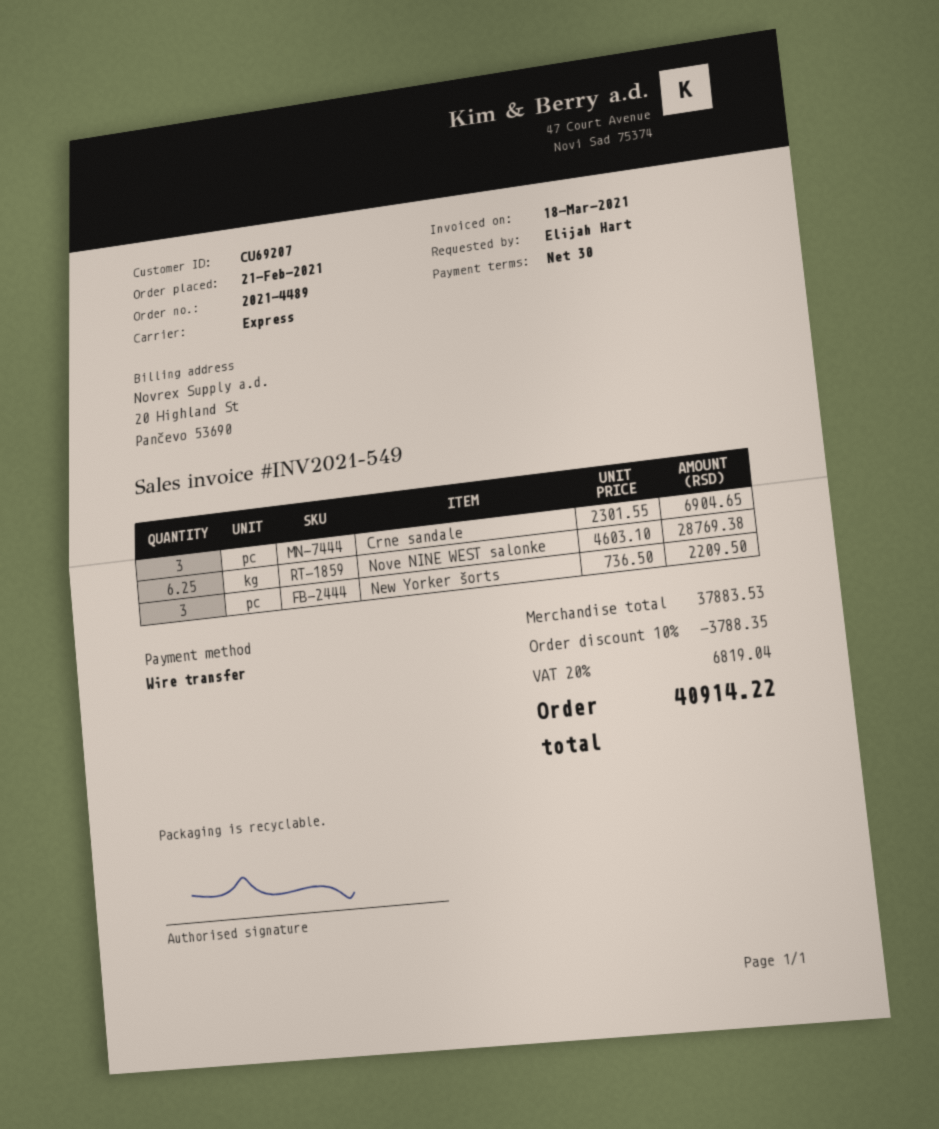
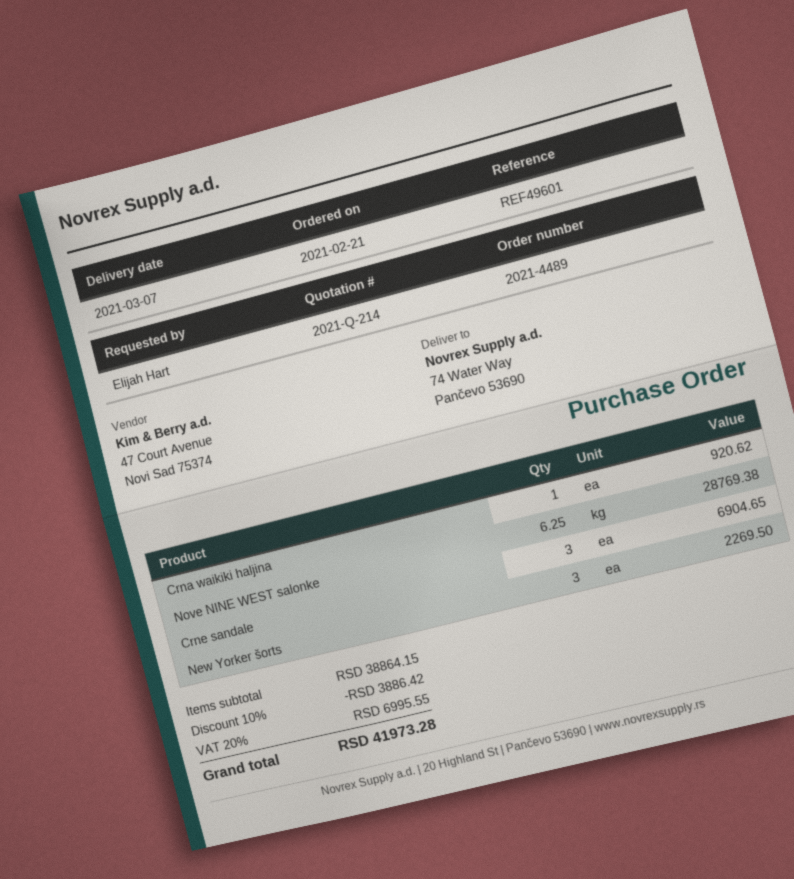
New Yorker šorts: 3 for 2209.50 -> 3 for 2269.50
Crna waikiki haljina: none -> 1 for 920.62
subtotal: 37883.53 -> 38864.15
discount: 10% = 3788.35 -> 10% = 3886.42
tax: 20% = 6819.04 -> 20% = 6995.55
total: 40914.22 -> 41973.28

